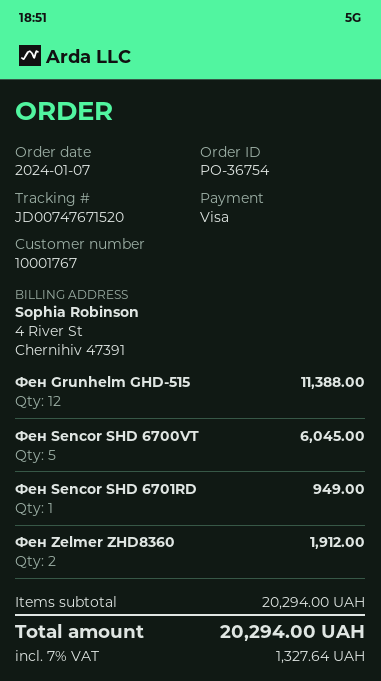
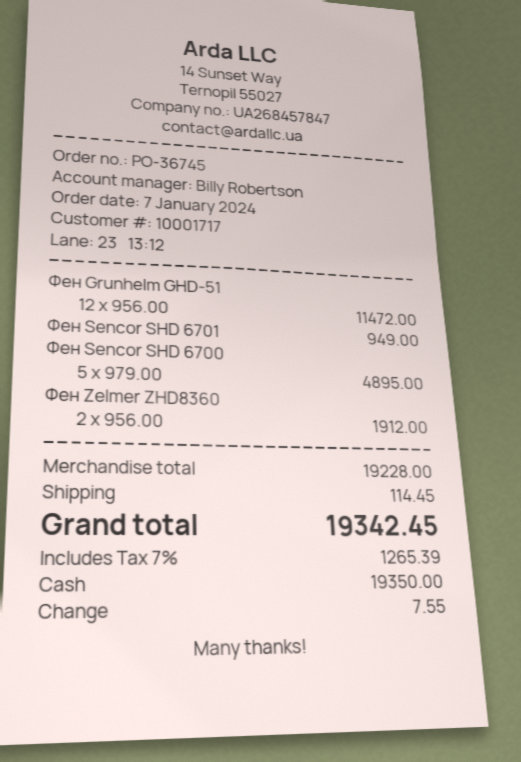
order number: PO-36754 -> PO-36745
customer number: 10001767 -> 10001717
payment method: Visa -> cash
Фен Grunhelm GHD-515: 12 for 11388.00 -> 12 for 11472.00
Фен Sencor SHD 6700VT: 5 for 6045.00 -> 5 for 4895.00
subtotal: 20294.00 -> 19228.00
shipping: none -> 114.45
tax: 7% = 1327.64 -> 7% = 1265.39
total: 20294.00 -> 19342.45

